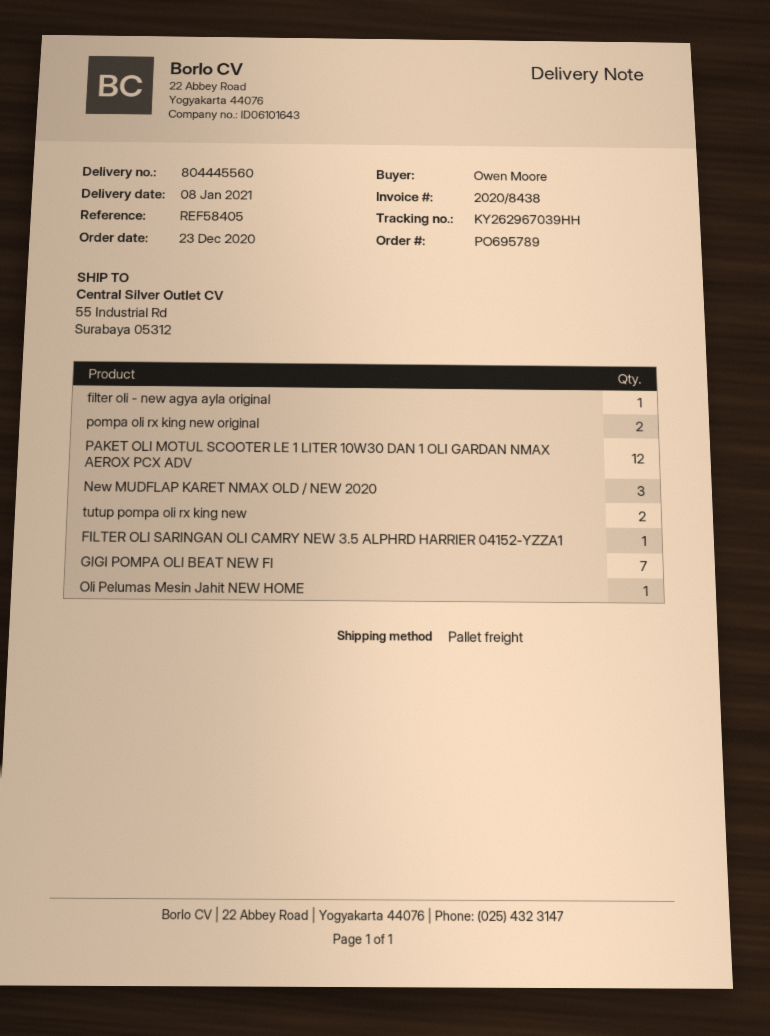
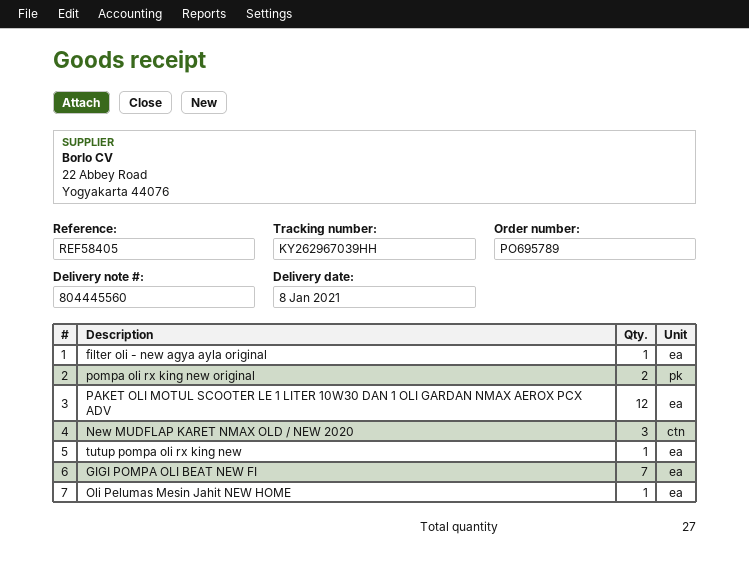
tutup pompa oli rx king new: 2 -> 1
FILTER OLI SARINGAN OLI CAMRY NEW 3.5 ALPHRD HARRIER 04152-YZZA1: 1 -> none

